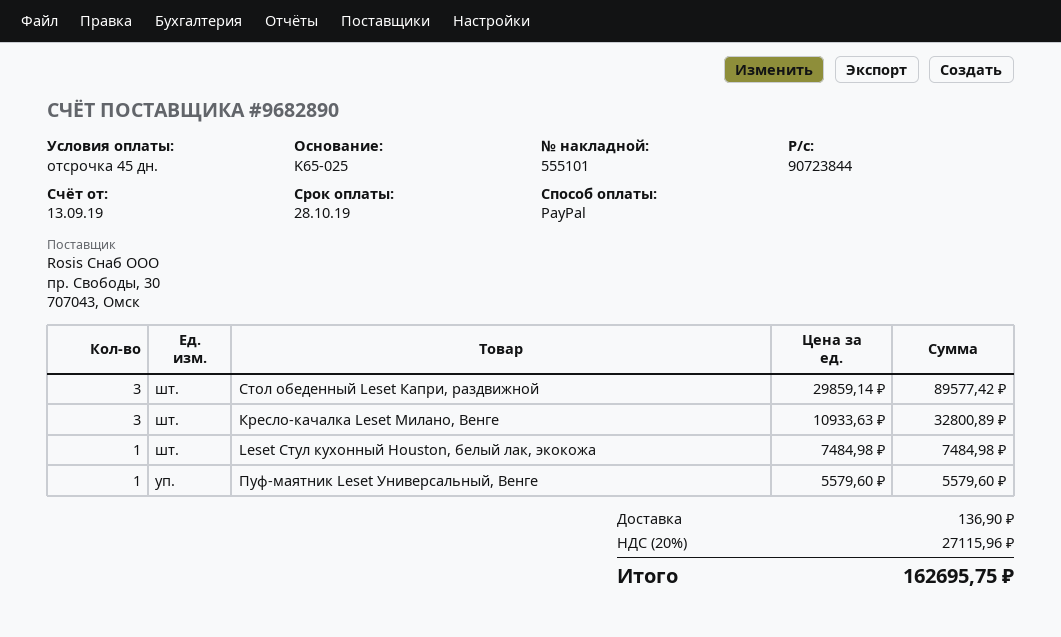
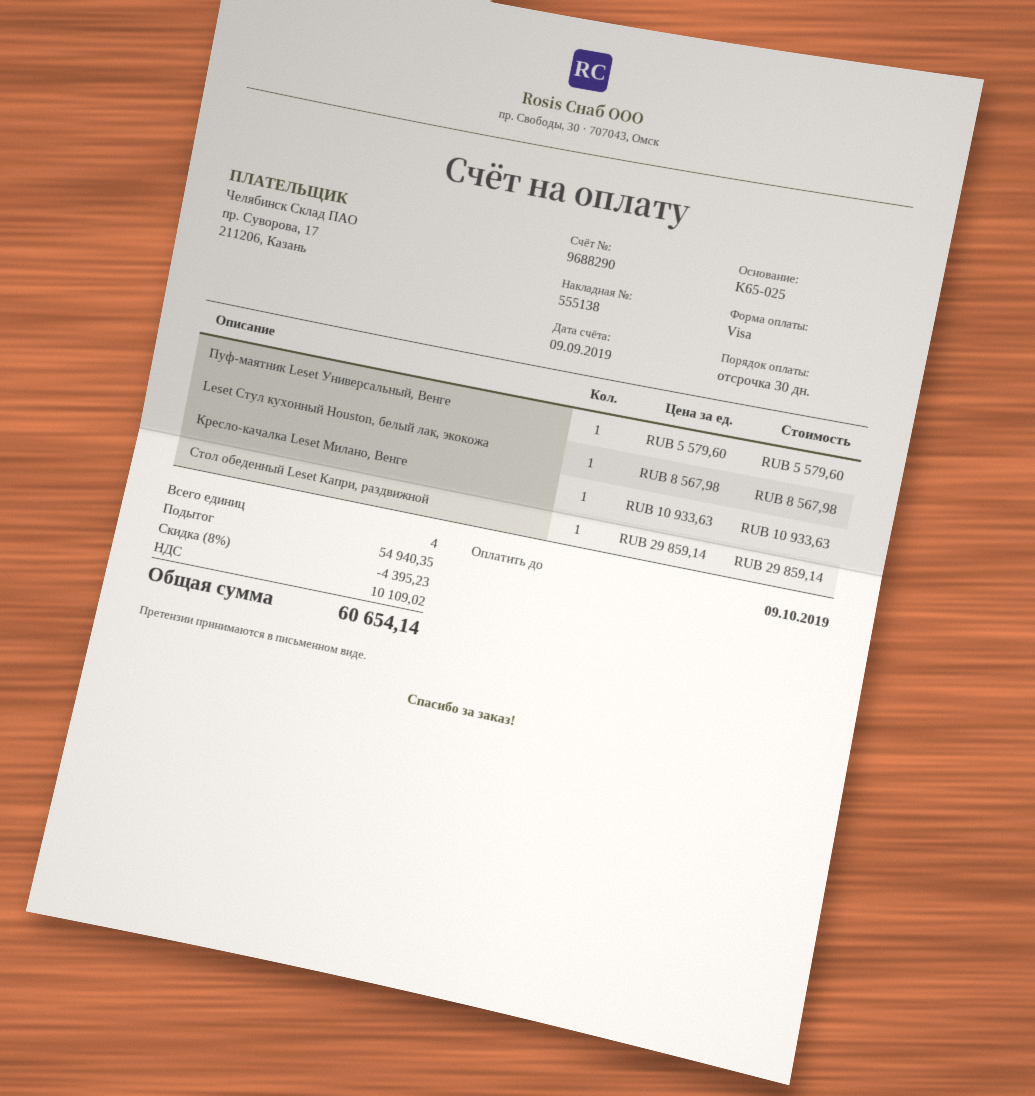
delivery note number: 555101 -> 555138
invoice number: 9682890 -> 9688290
invoice date: 2019-09-13 -> 2019-09-09
payment terms: 45 days -> 30 days
due date: 2019-10-28 -> 2019-10-09
payment method: PayPal -> Visa
Стол обеденный Leset Капри, раздвижной: 3 x 29859.14 = 89577.42 -> 1 x 29859.14 = 29859.14
Кресло-качалка Leset Милано, Венге: 3 x 10933.63 = 32800.89 -> 1 x 10933.63 = 10933.63
Leset Стул кухонный Houston, белый лак, экокожа: 1 x 7484.98 = 7484.98 -> 1 x 8567.98 = 8567.98
discount: none -> 8% = 4395.23
shipping: 136.90 -> none
tax: 27115.96 -> 10109.02
total: 162695.75 -> 60654.14

